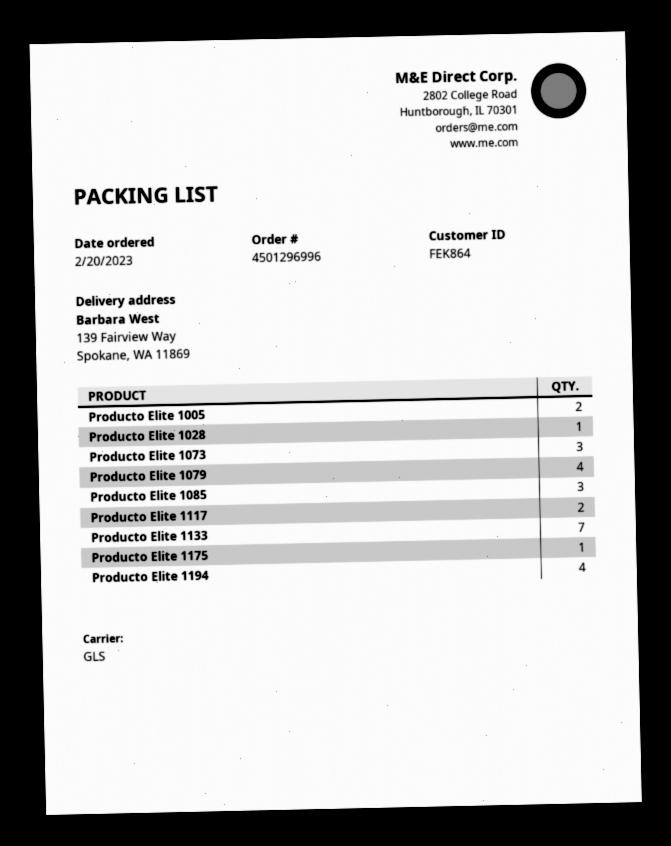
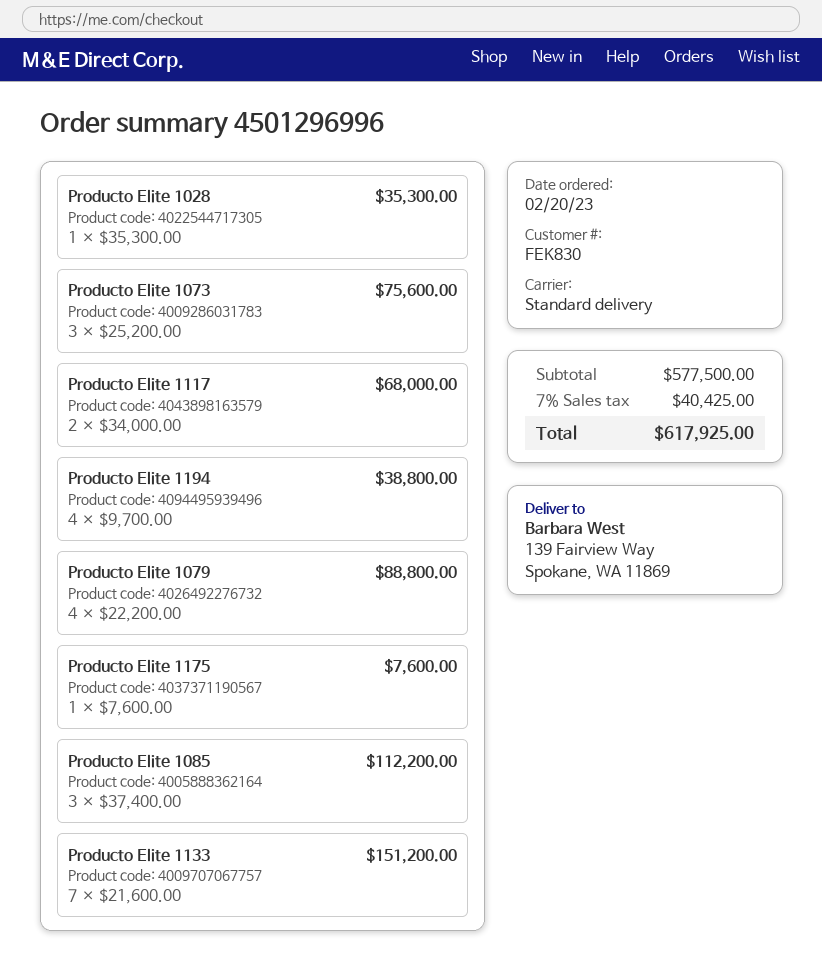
customer number: FEK864 -> FEK830
shipping method: GLS -> standard
Producto Elite 1005: 2 -> none

